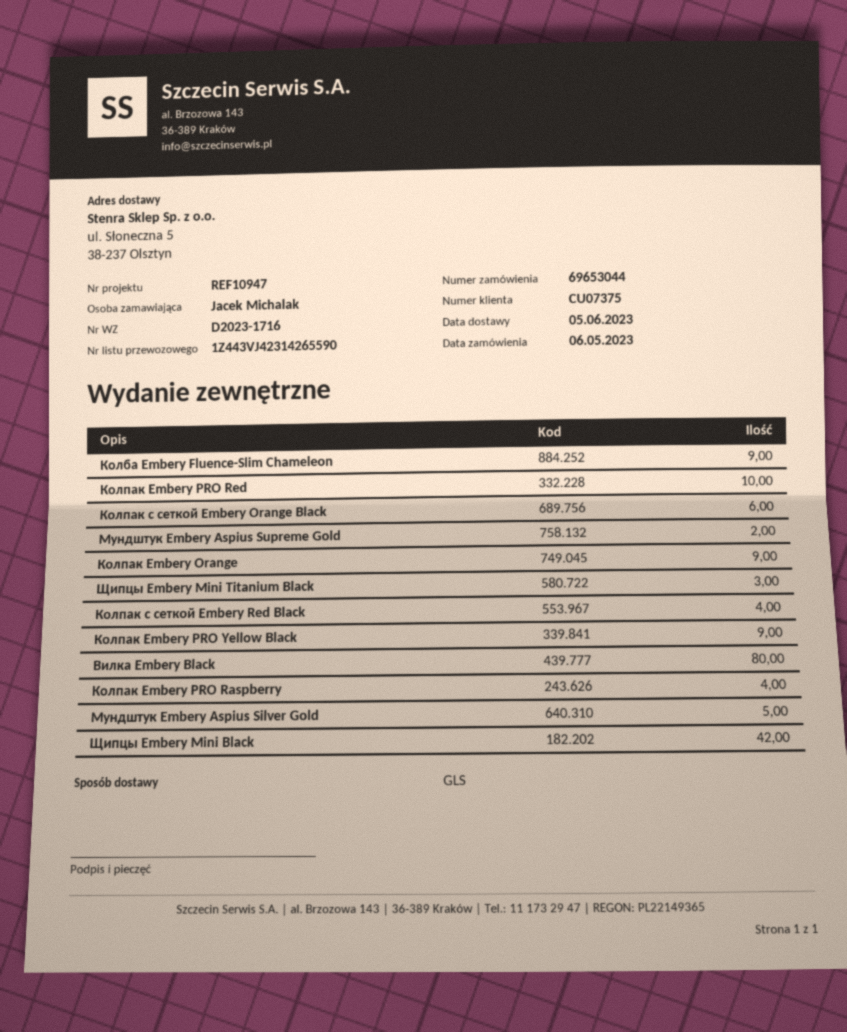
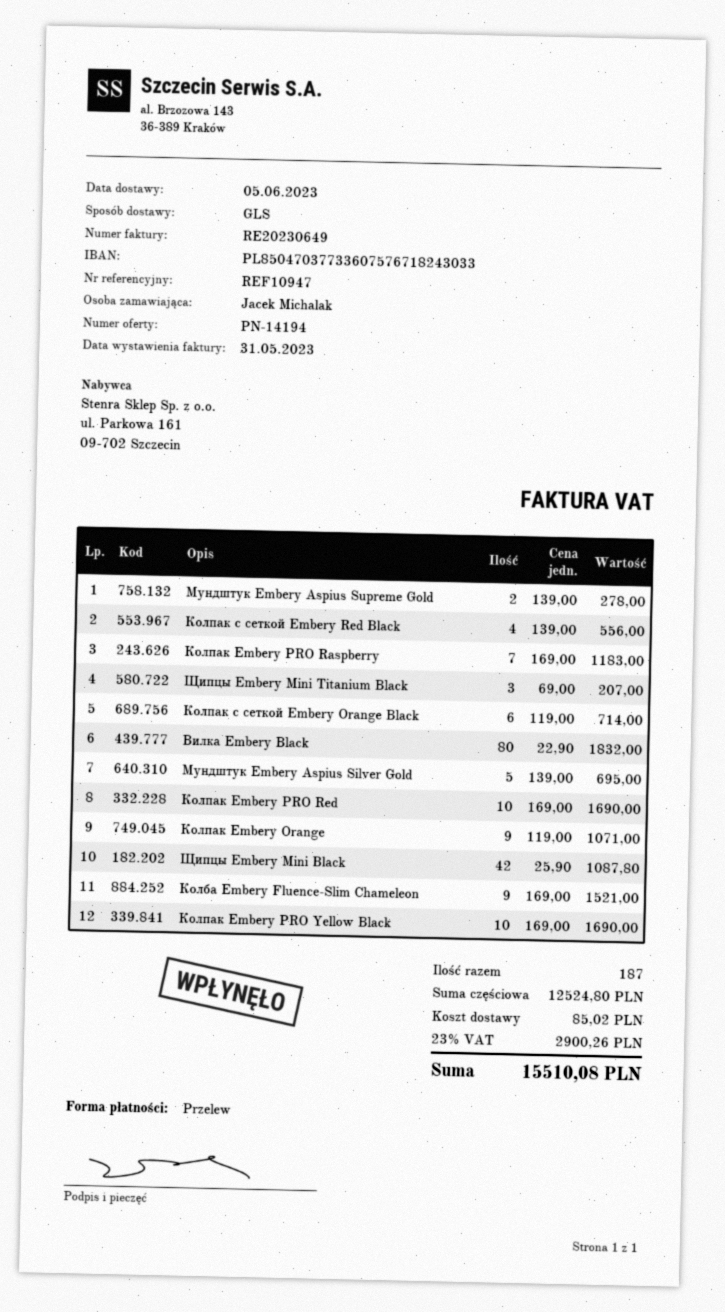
Колпак Embery PRO Yellow Black: 9 -> 10
Колпак Embery PRO Raspberry: 4 -> 7

